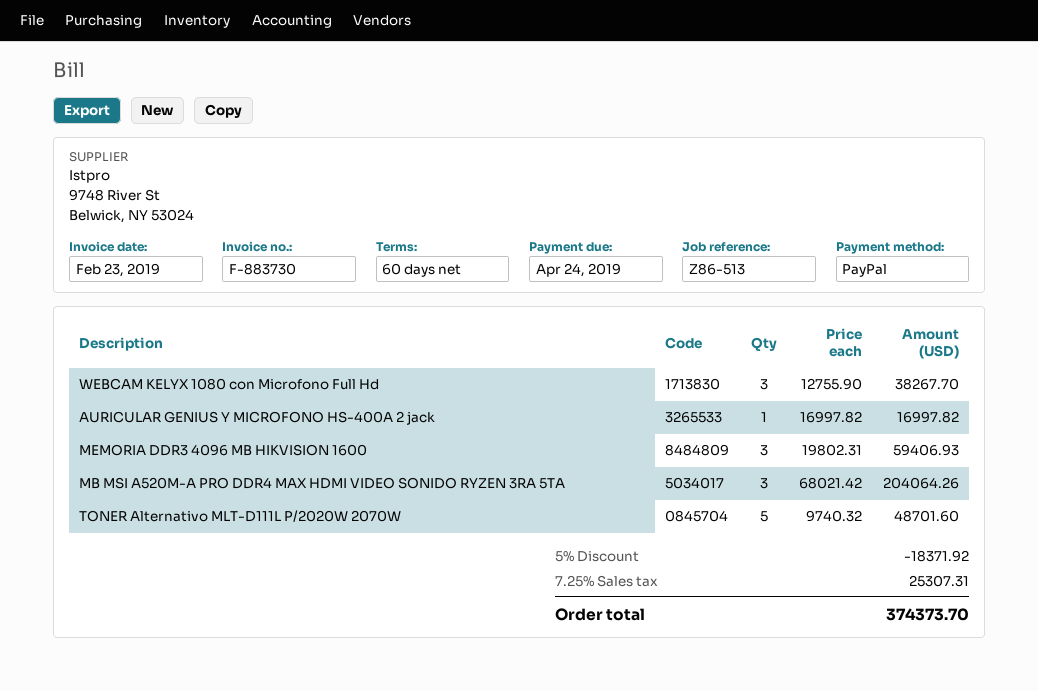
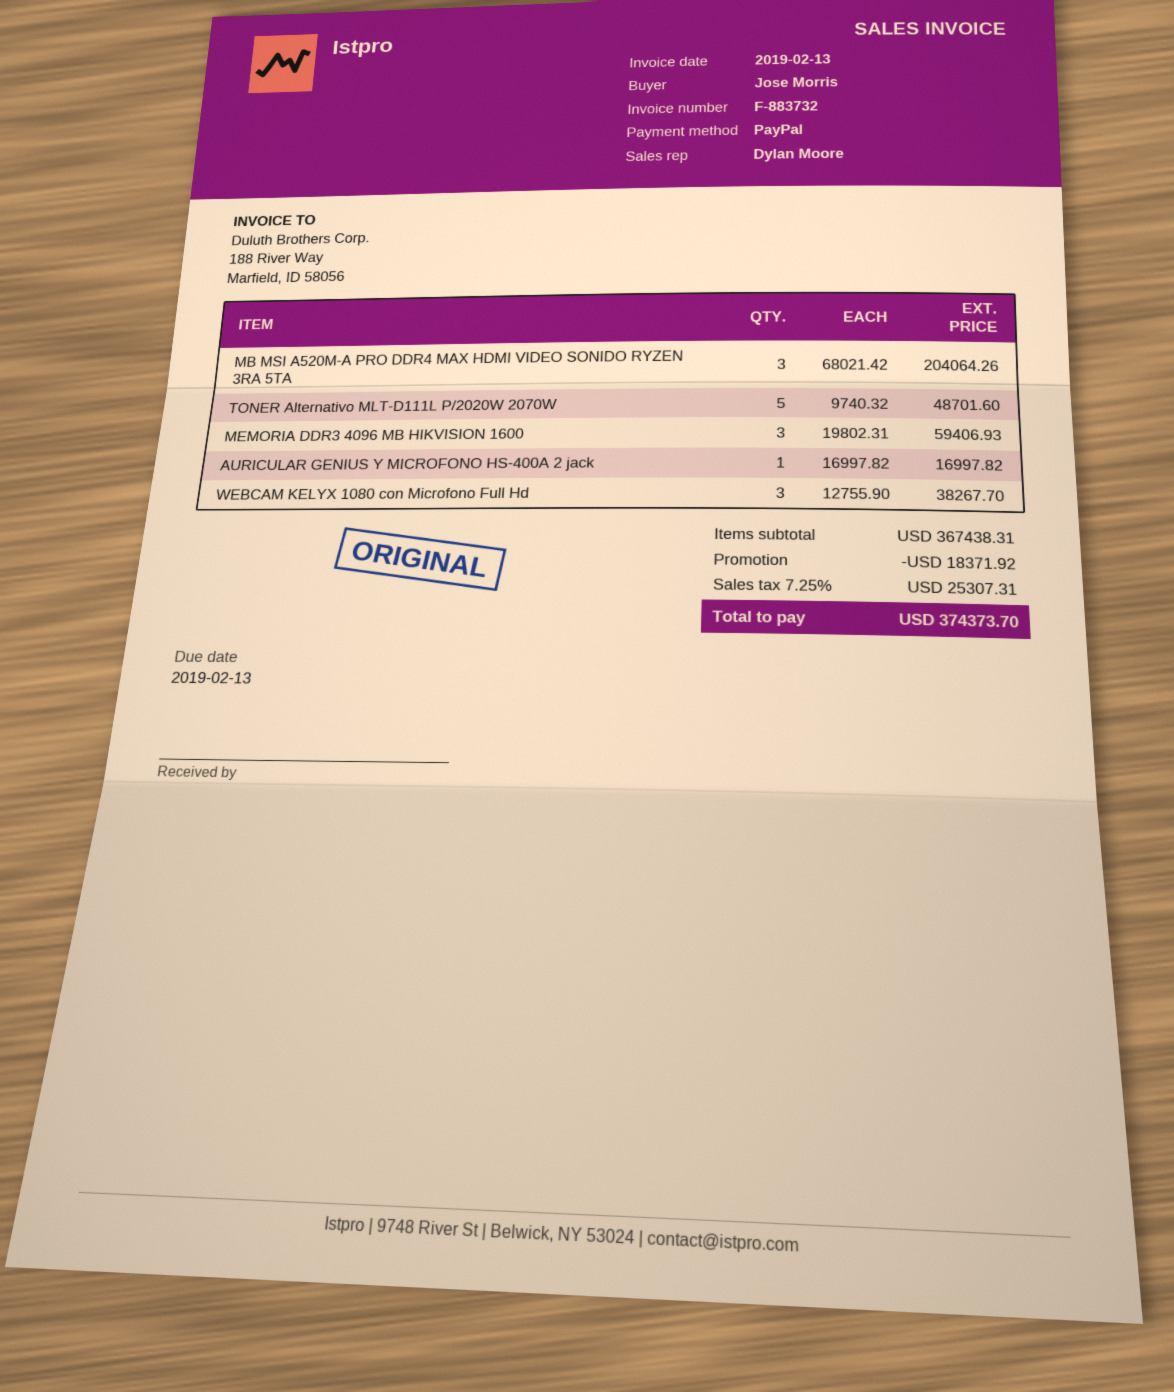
invoice number: F-883730 -> F-883732
invoice date: 2019-02-23 -> 2019-02-13
due date: 2019-04-24 -> 2019-02-13

